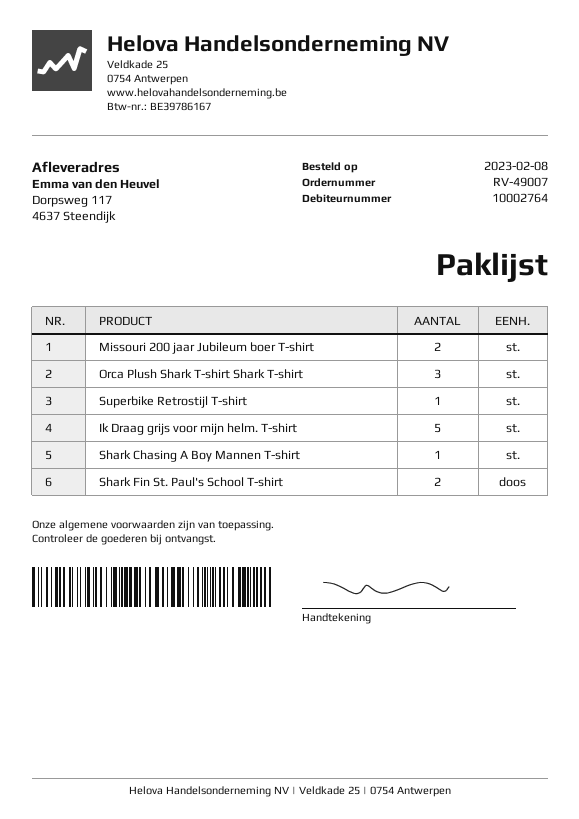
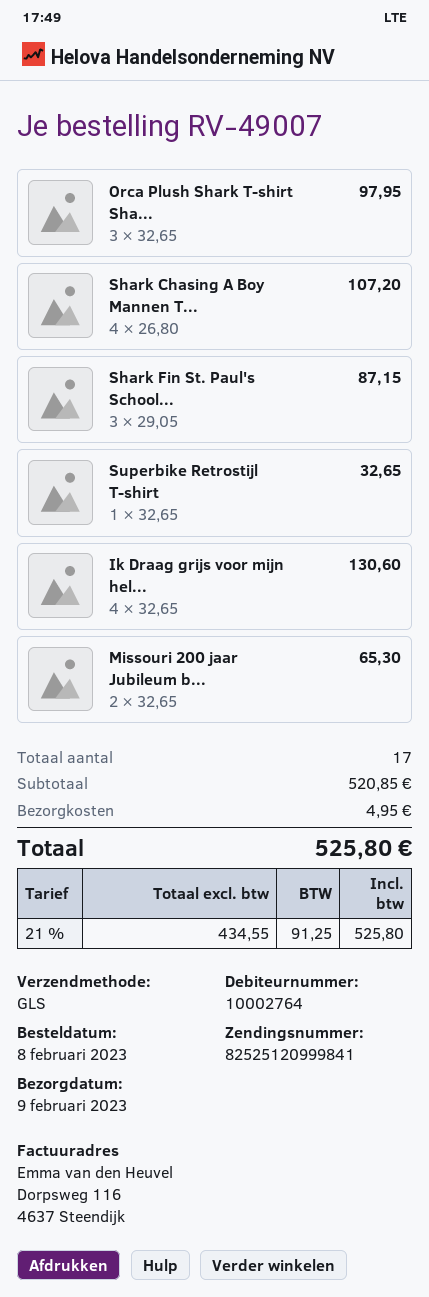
Ik Draag grijs voor mijn helm. T-shirt: 5 -> 4
Shark Chasing A Boy Mannen T-shirt: 1 -> 4
Shark Fin St. Paul's School T-shirt: 2 -> 3

